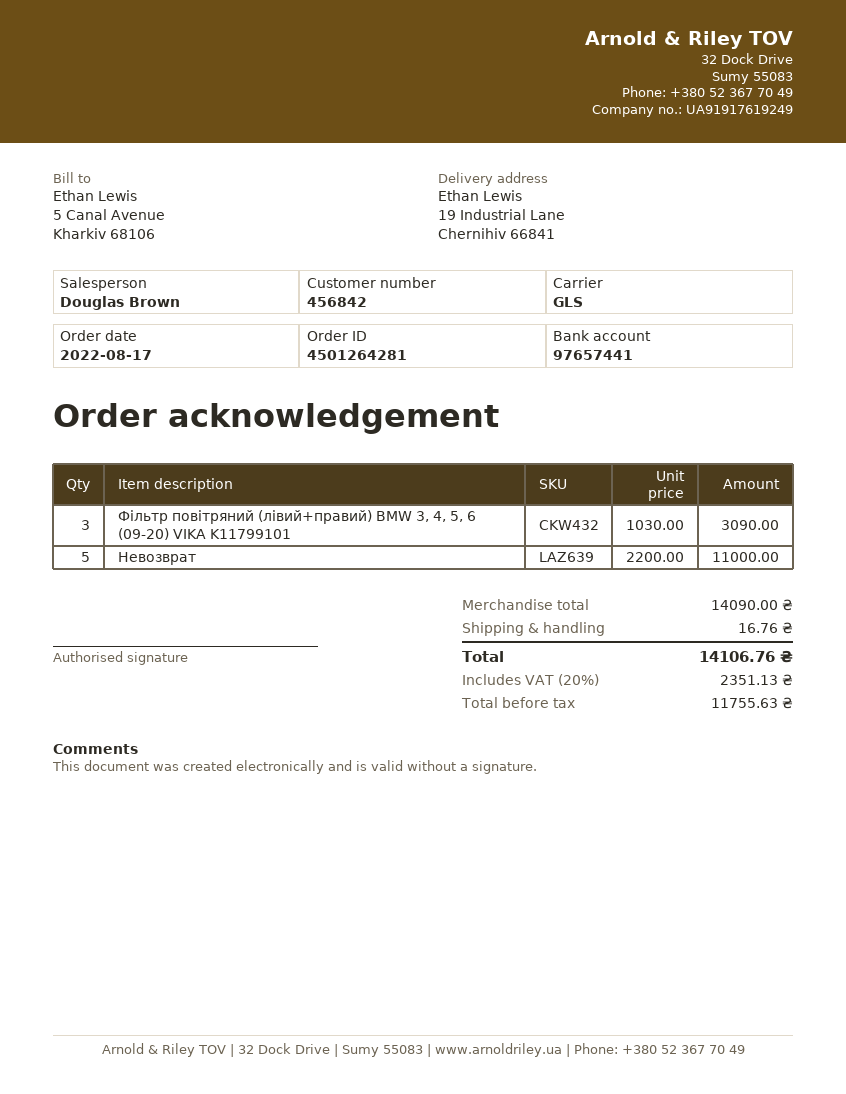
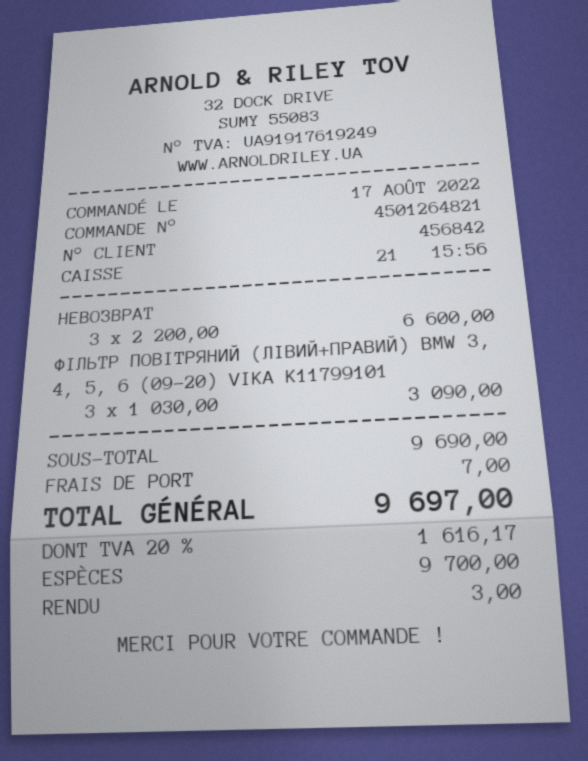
order number: 4501264281 -> 4501264821
Невозврат: 5 x 2200.00 = 11000.00 -> 3 x 2200.00 = 6600.00
subtotal: 14090.00 -> 9690.00
shipping: 16.76 -> 7.00
tax: 20% = 2351.13 -> 20% = 1616.17
total: 14106.76 -> 9697.00

